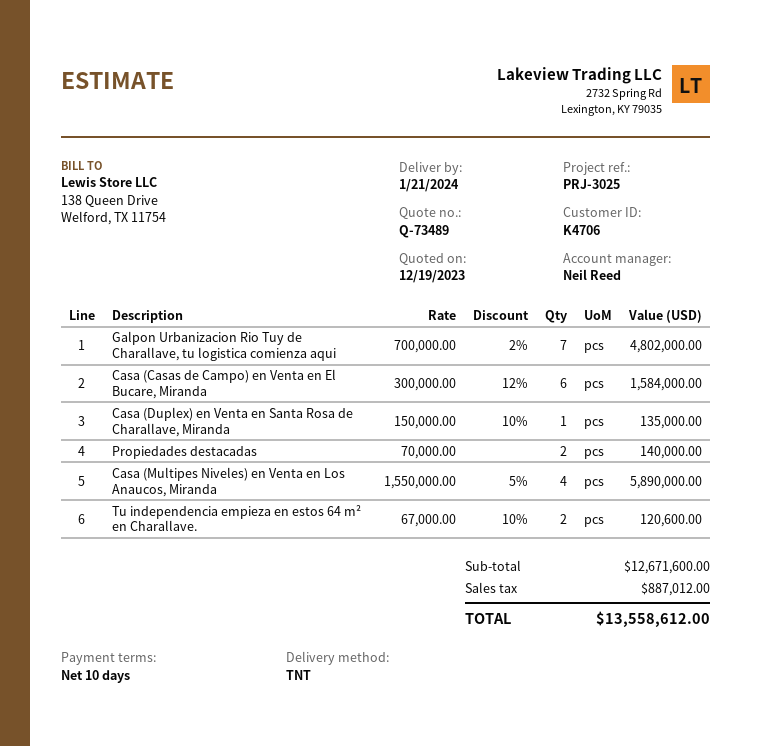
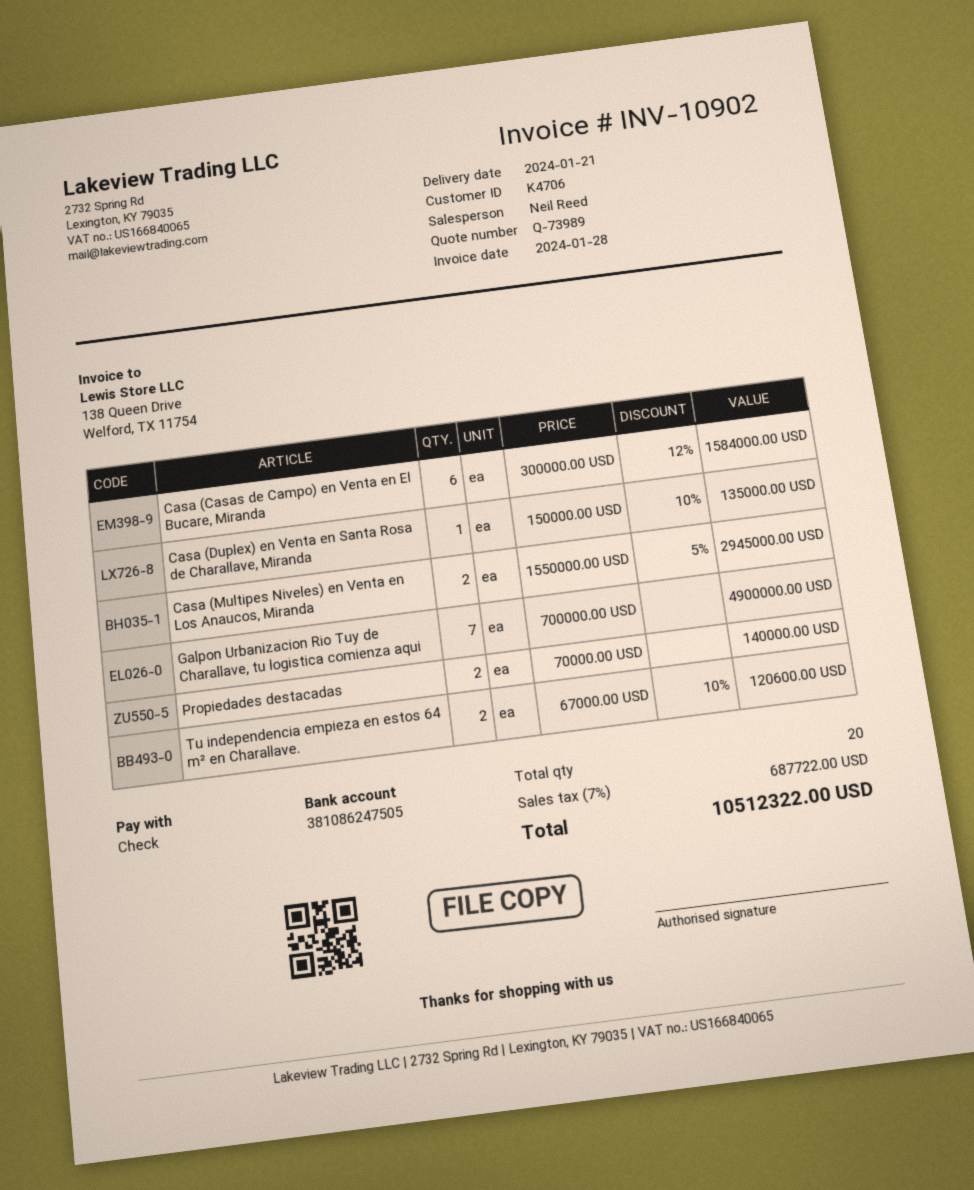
quote number: Q-73489 -> Q-73989
Galpon Urbanizacion Rio Tuy de Charallave, tu logistica comienza aqui: 7 x 700000.00 - 2% = 4802000.00 -> 7 x 700000.00 = 4900000.00
Casa (Multipes Niveles) en Venta en Los Anaucos, Miranda: 4 x 1550000.00 - 5% = 5890000.00 -> 2 x 1550000.00 - 5% = 2945000.00
tax: 887012.00 -> 687722.00
total: 13558612.00 -> 10512322.00

